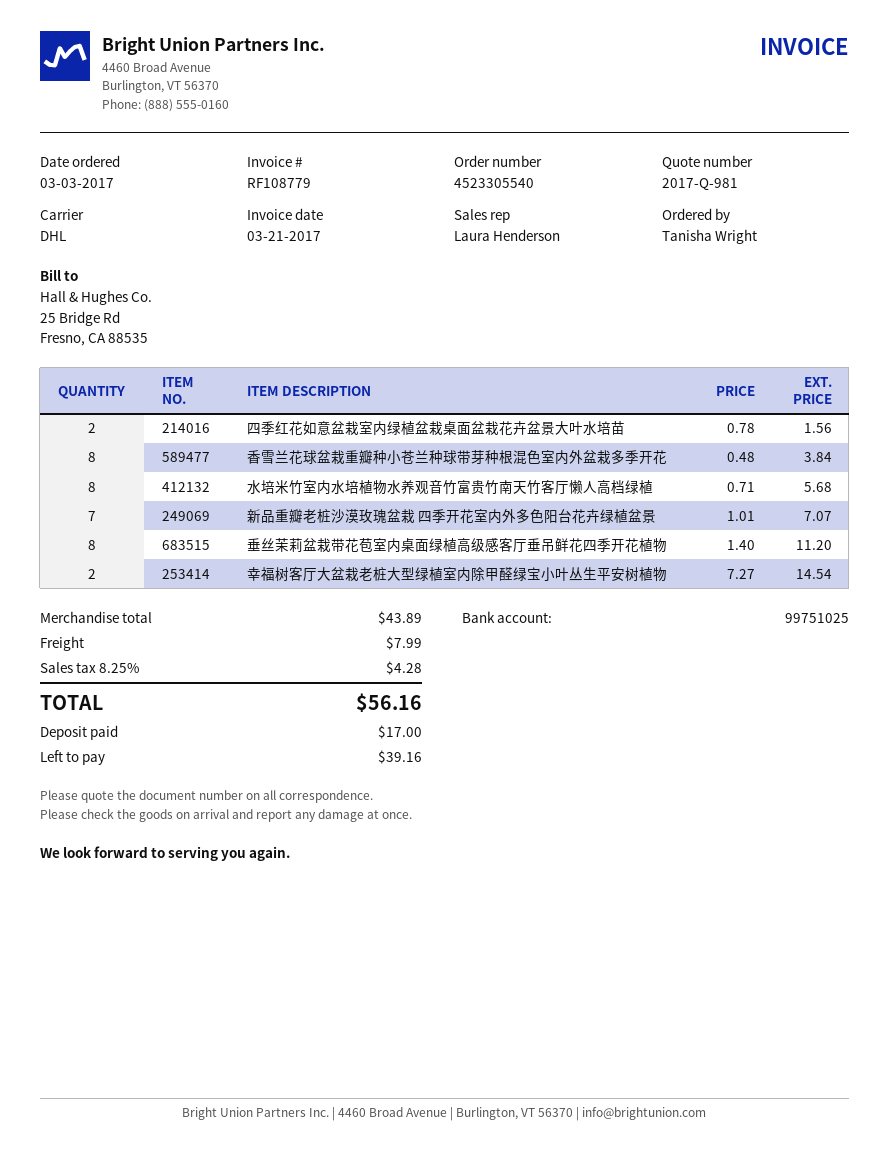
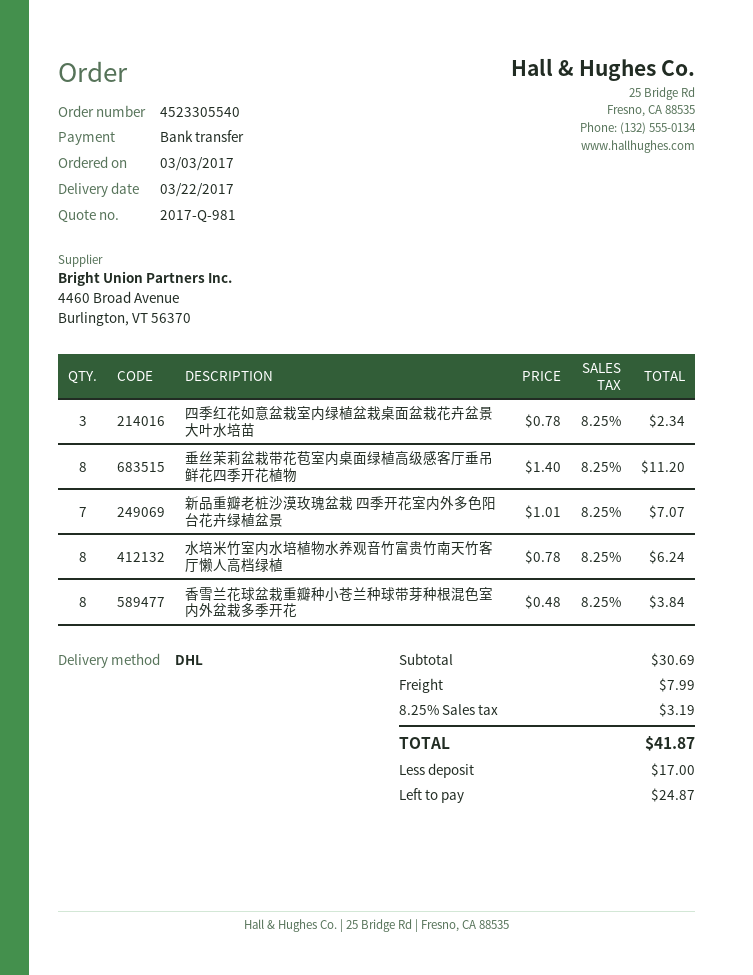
四季红花如意盆栽室内绿植盆栽桌面盆栽花卉盆景大叶水培苗: 2 x 0.78 = 1.56 -> 3 x 0.78 = 2.34
水培米竹室内水培植物水养观音竹富贵竹南天竹客厅懒人高档绿植: 8 x 0.71 = 5.68 -> 8 x 0.78 = 6.24
幸福树客厅大盆栽老桩大型绿植室内除甲醛绿宝小叶丛生平安树植物: 2 x 7.27 = 14.54 -> none
subtotal: 43.89 -> 30.69
tax: 8.25% = 4.28 -> 8.25% = 3.19
total: 56.16 -> 41.87
balance: 39.16 -> 24.87

